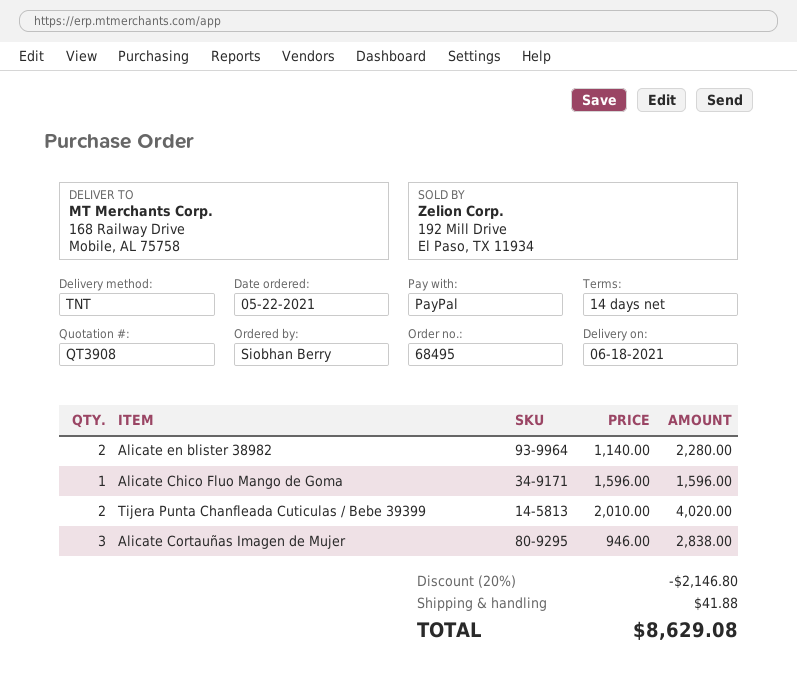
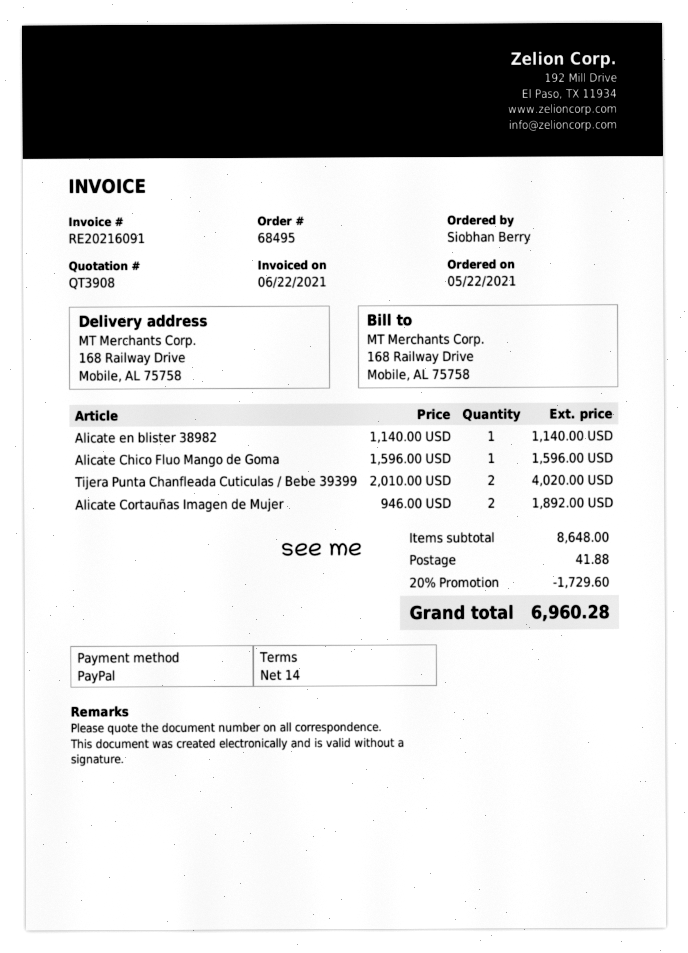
Alicate en blister 38982: 2 x 1140.00 = 2280.00 -> 1 x 1140.00 = 1140.00
Alicate Cortauñas Imagen de Mujer: 3 x 946.00 = 2838.00 -> 2 x 946.00 = 1892.00
discount: 20% = 2146.80 -> 20% = 1729.60
total: 8629.08 -> 6960.28

